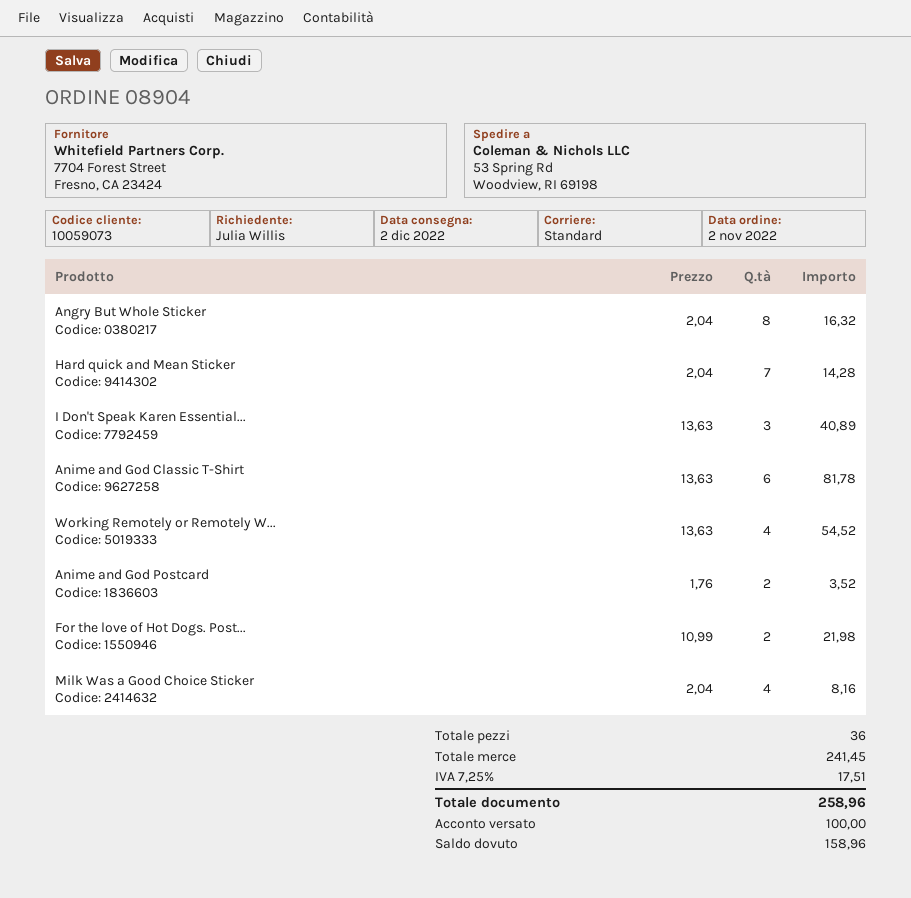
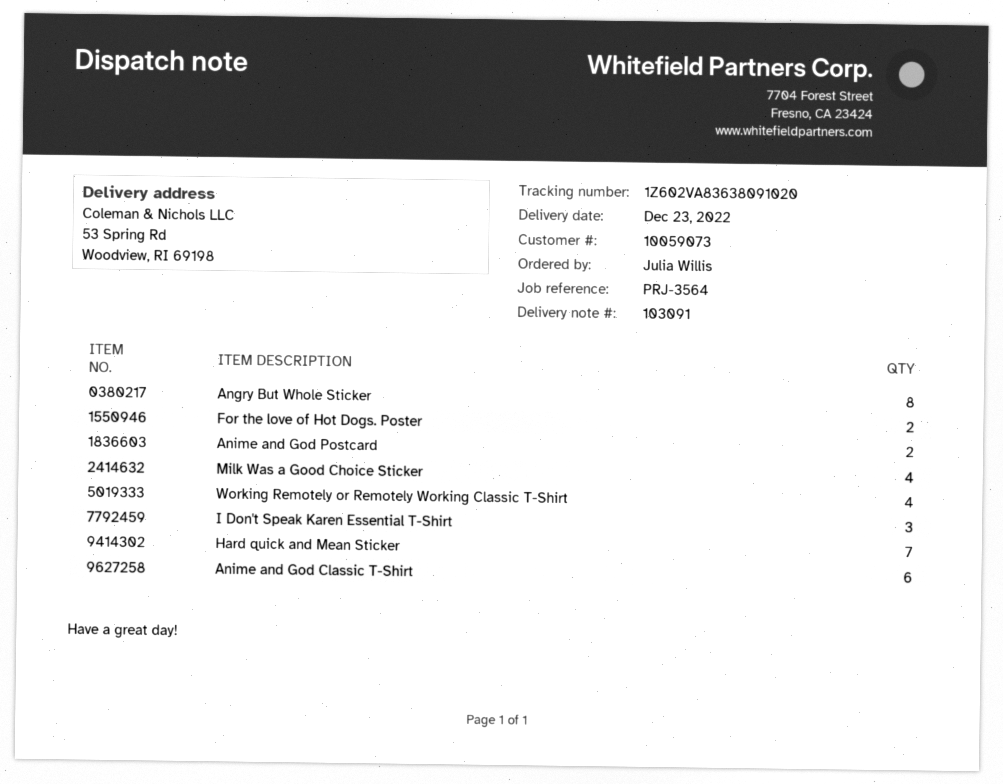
delivery date: 2022-12-02 -> 2022-12-23

